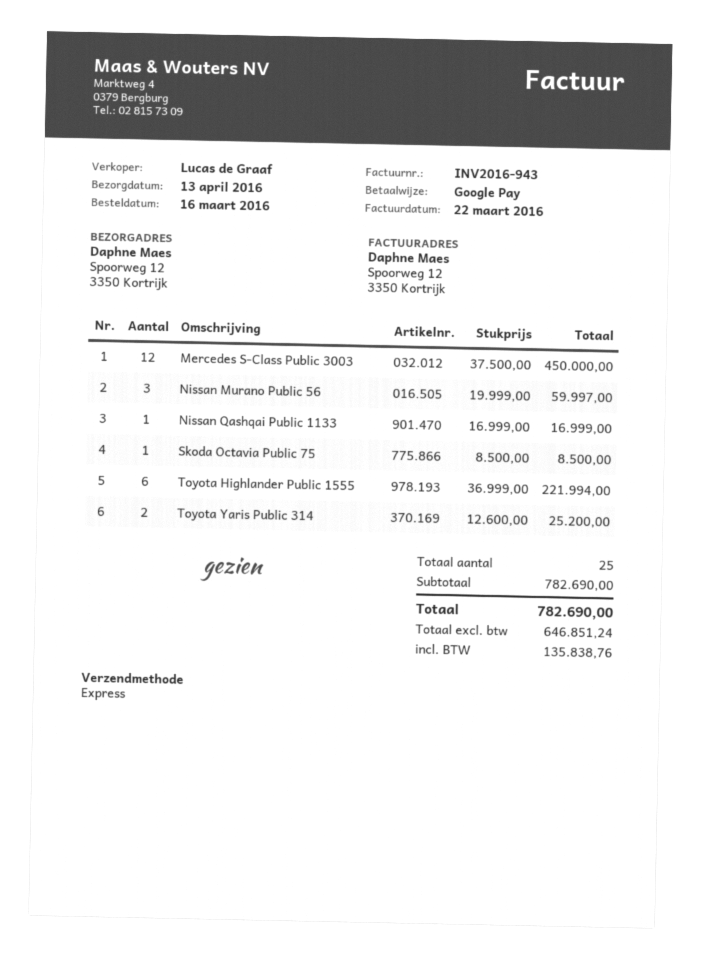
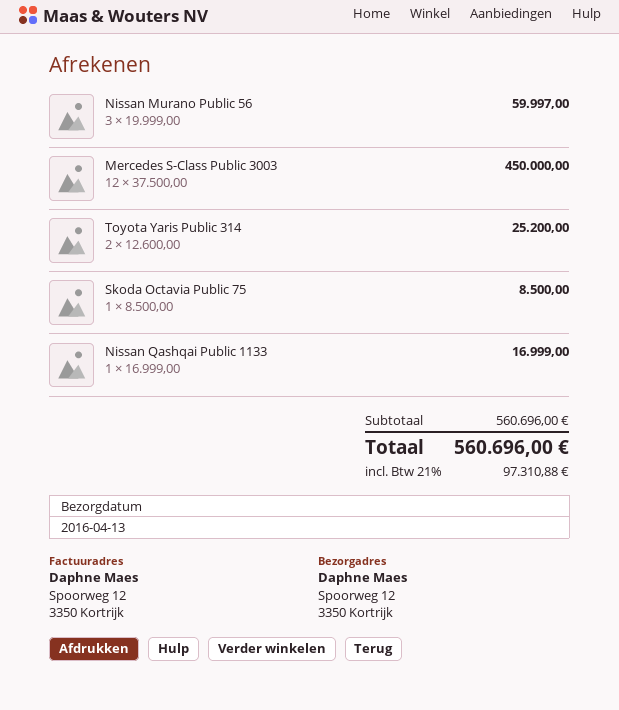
Toyota Highlander Public 1555: 6 x 36999.00 = 221994.00 -> none
subtotal: 782690.00 -> 560696.00
tax: 135838.76 -> 97310.88
total: 782690.00 -> 560696.00

